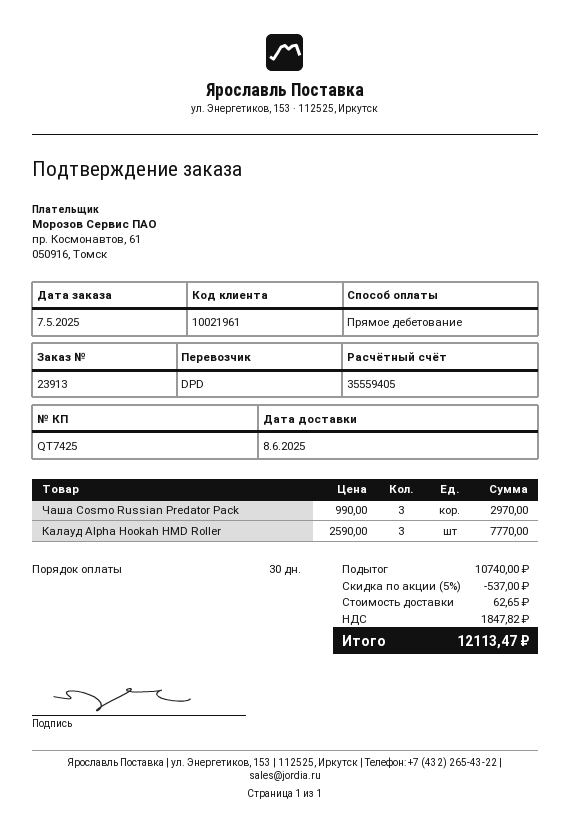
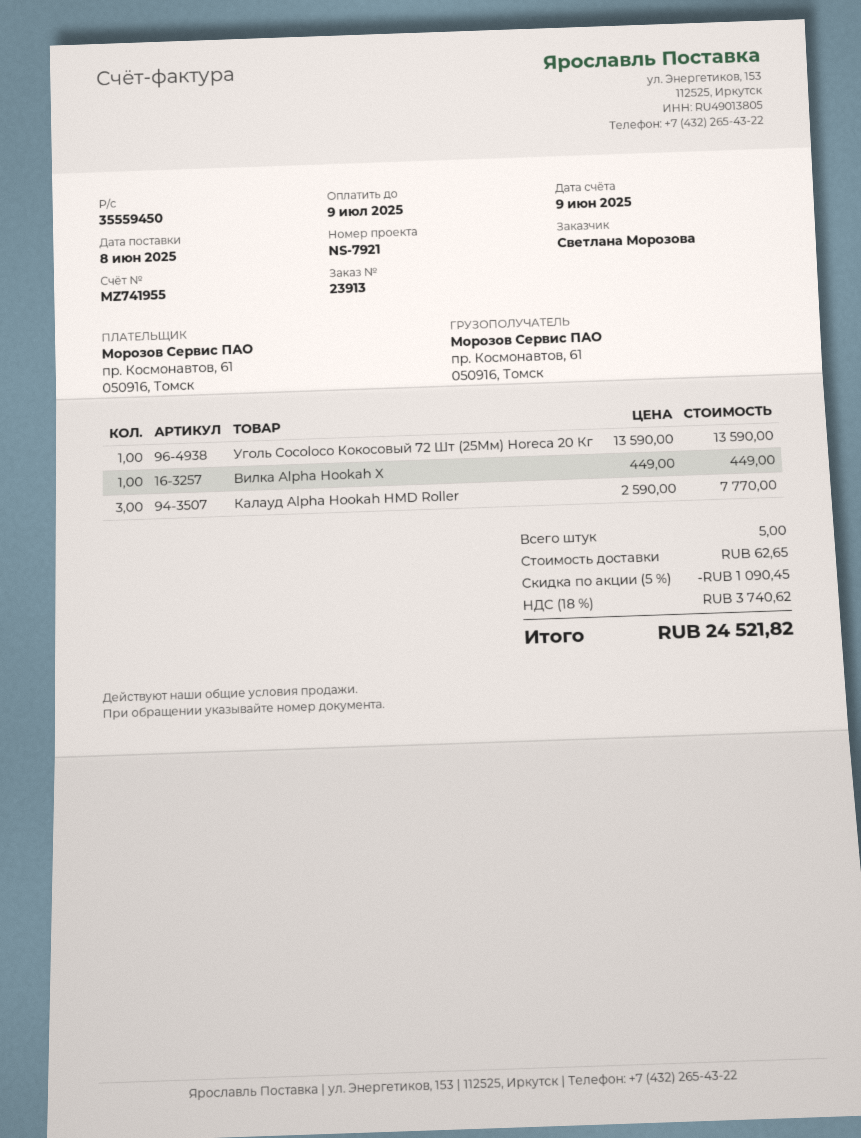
bank account: 35559405 -> 35559450
Чаша Cosmo Russian Predator Pack: 3 x 990.00 = 2970.00 -> none
Уголь Cocoloco Кокосовый 72 Шт (25Мм) Horeca 20 Кг: none -> 1 x 13590.00 = 13590.00
Вилка Alpha Hookah X: none -> 1 x 449.00 = 449.00
discount: 5% = 537.00 -> 5% = 1090.45
tax: 1847.82 -> 3740.62
total: 12113.47 -> 24521.82

